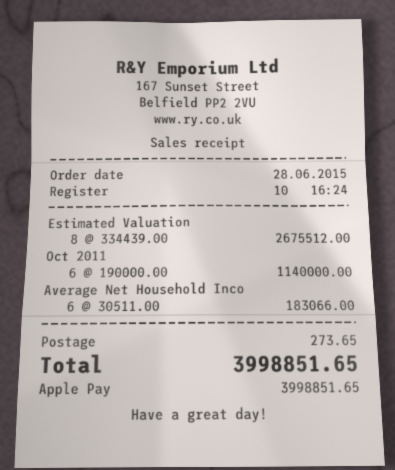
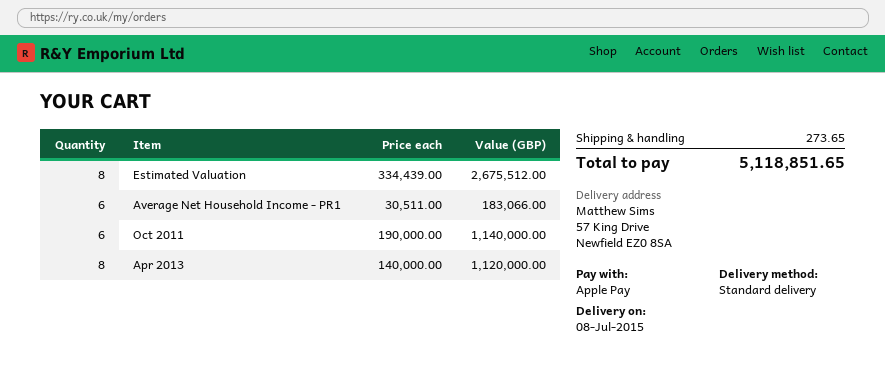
Apr 2013: none -> 8 x 140000.00 = 1120000.00
total: 3998851.65 -> 5118851.65

